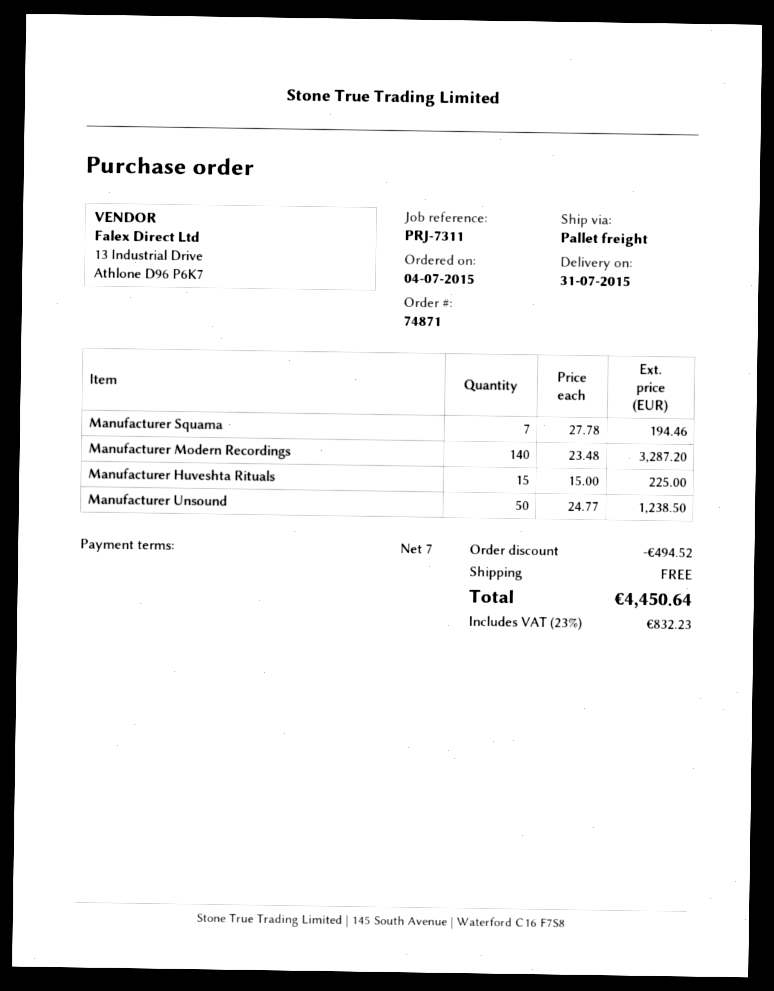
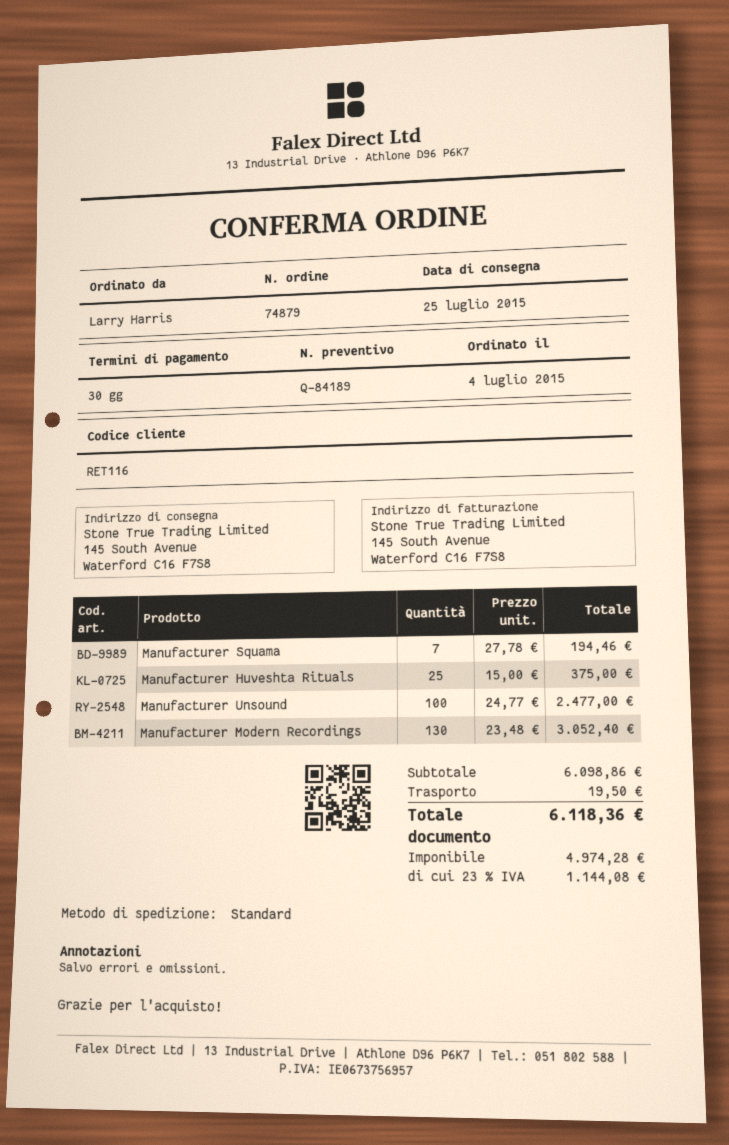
order number: 74871 -> 74879
delivery date: 2015-07-31 -> 2015-07-25
payment terms: 7 days -> 30 days
shipping method: pallet freight -> standard
Manufacturer Modern Recordings: 140 x 23.48 = 3287.20 -> 130 x 23.48 = 3052.40
Manufacturer Huveshta Rituals: 15 x 15.00 = 225.00 -> 25 x 15.00 = 375.00
Manufacturer Unsound: 50 x 24.77 = 1238.50 -> 100 x 24.77 = 2477.00
discount: 494.52 -> none
shipping: 0.00 -> 19.50
tax: 23% = 832.23 -> 23% = 1144.08
total: 4450.64 -> 6118.36

